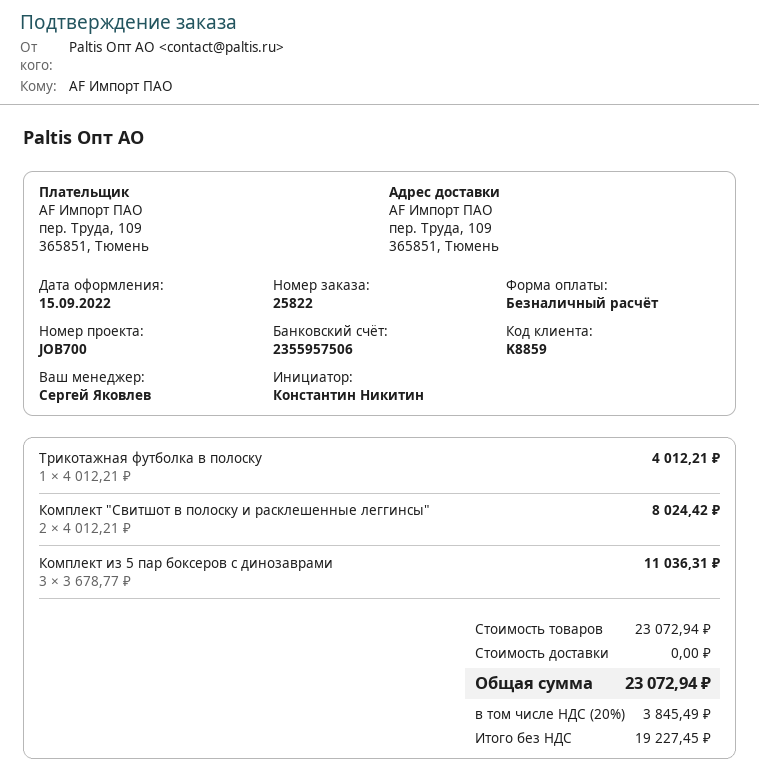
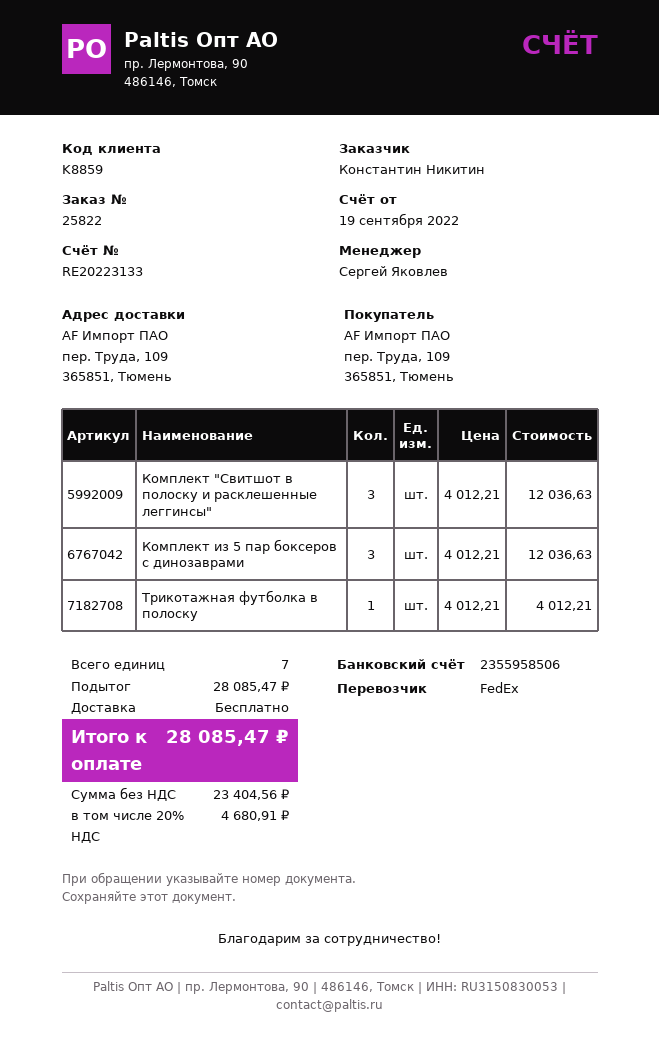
bank account: 2355957506 -> 2355958506
Комплект "Свитшот в полоску и расклешенные леггинсы": 2 x 4012.21 = 8024.42 -> 3 x 4012.21 = 12036.63
Комплект из 5 пар боксеров с динозаврами: 3 x 3678.77 = 11036.31 -> 3 x 4012.21 = 12036.63
subtotal: 23072.94 -> 28085.47
net: 19227.45 -> 23404.56
tax: 20% = 3845.49 -> 20% = 4680.91
total: 23072.94 -> 28085.47

